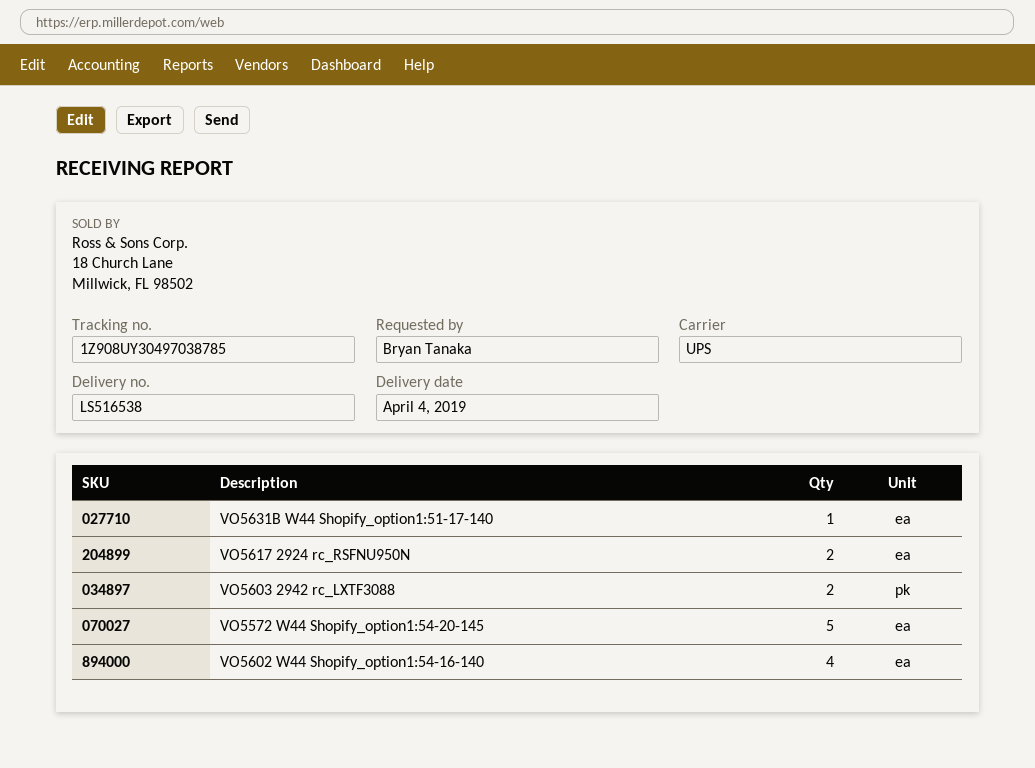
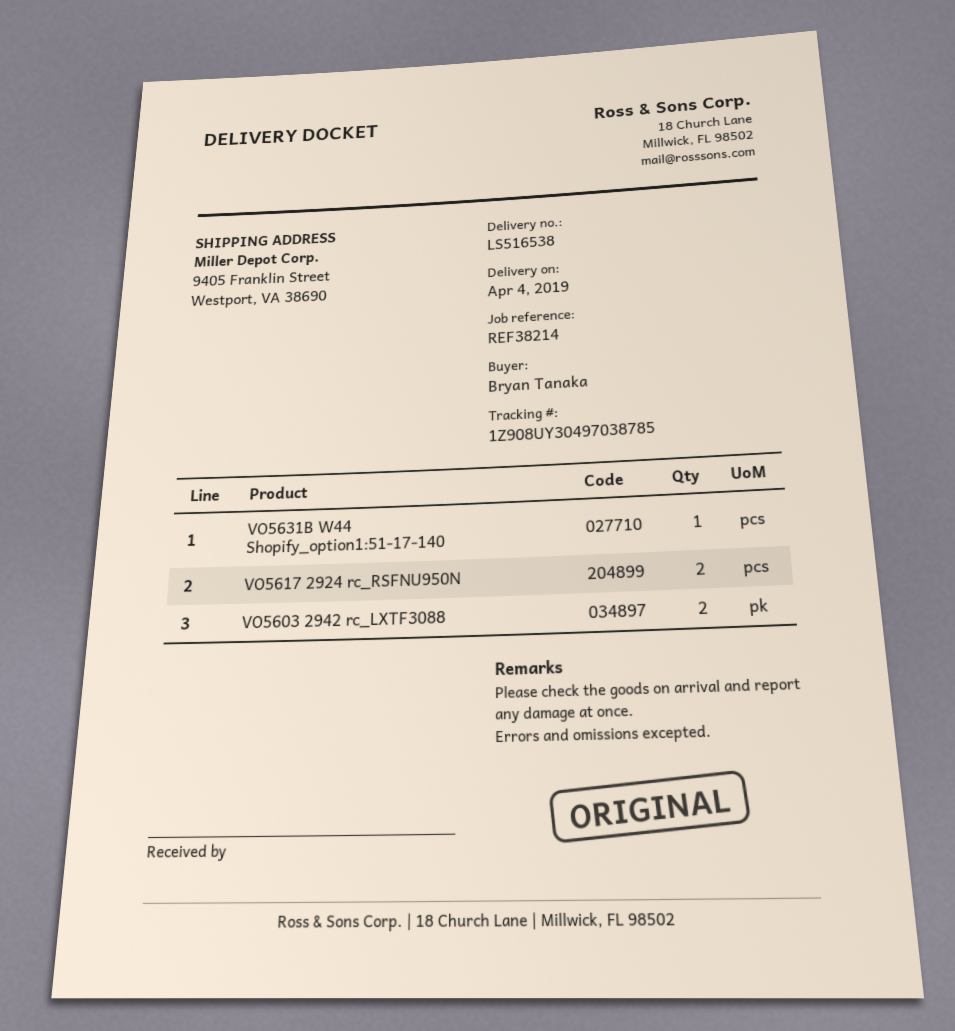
VO5572 W44 Shopify_option1:54-20-145: 5 -> none
VO5602 W44 Shopify_option1:54-16-140: 4 -> none

